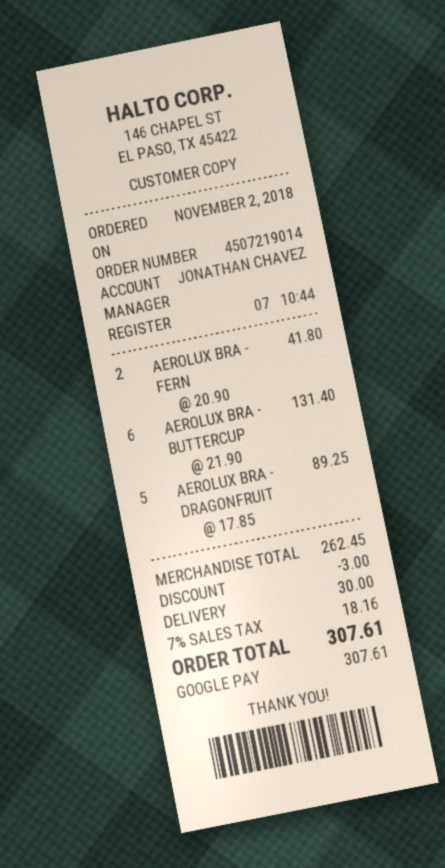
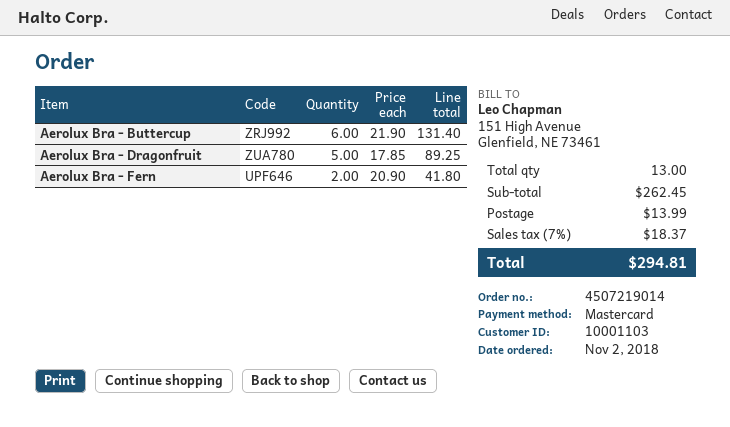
payment method: Google Pay -> Mastercard
discount: 3.00 -> none
shipping: 30.00 -> 13.99
tax: 7% = 18.16 -> 7% = 18.37
total: 307.61 -> 294.81

